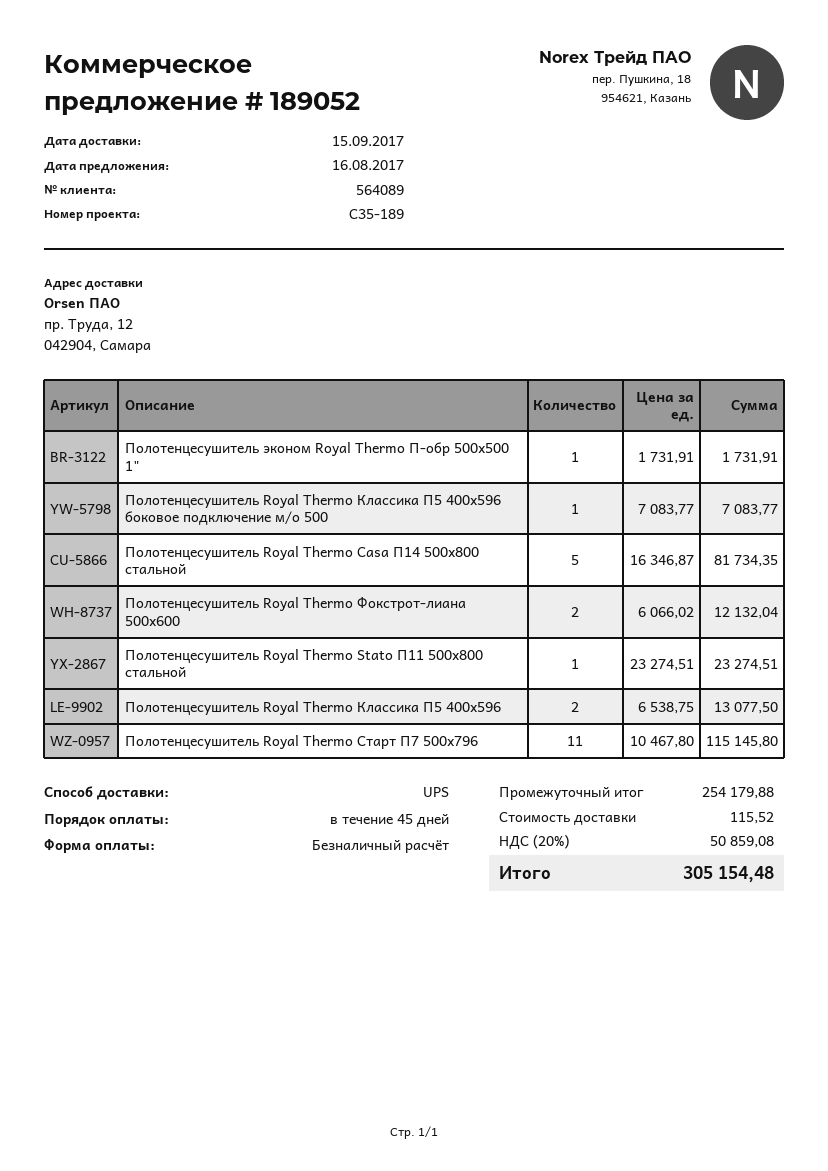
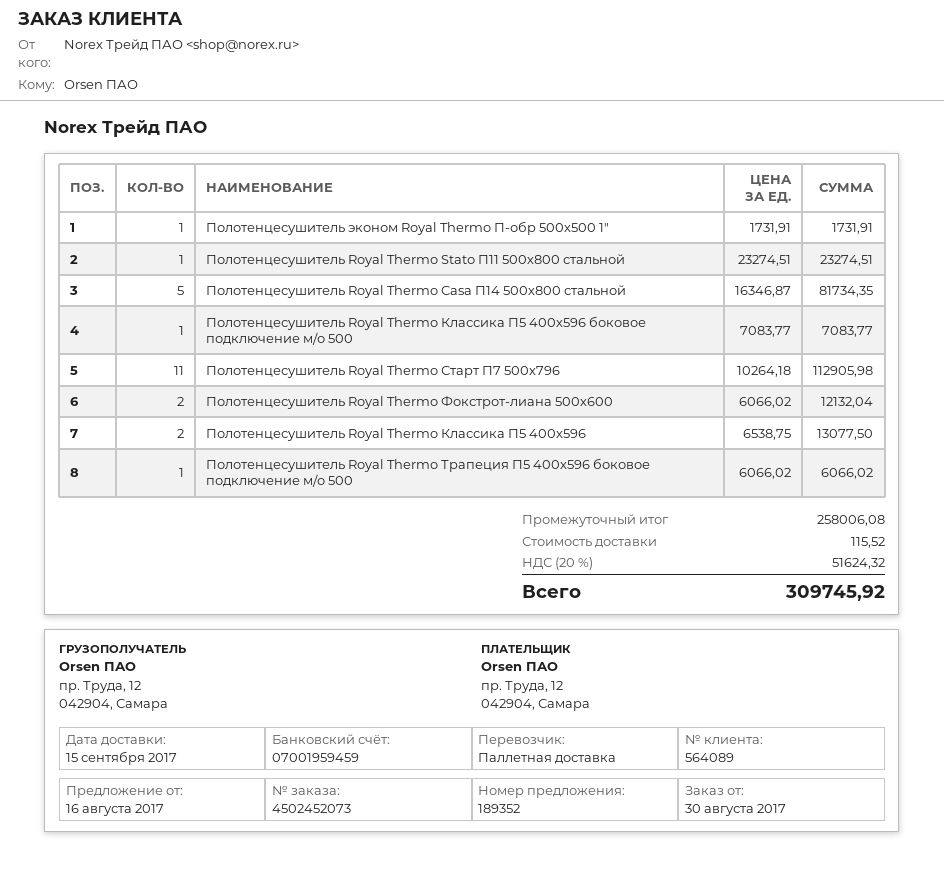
quote number: 189052 -> 189352
shipping method: UPS -> pallet freight
Полотенцесушитель Royal Thermo Старт П7 500х796: 11 x 10467.80 = 115145.80 -> 11 x 10264.18 = 112905.98
Полотенцесушитель Royal Thermo Трапеция П5 400х596 боковое подключение м/о 500: none -> 1 x 6066.02 = 6066.02
subtotal: 254179.88 -> 258006.08
tax: 20% = 50859.08 -> 20% = 51624.32
total: 305154.48 -> 309745.92

